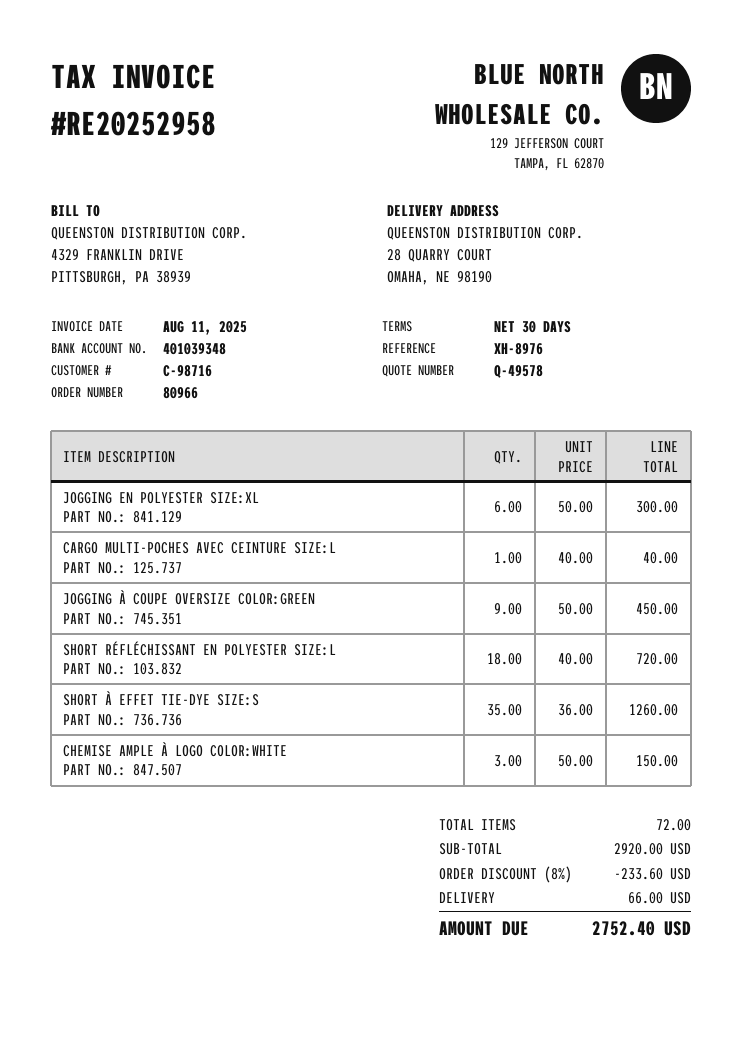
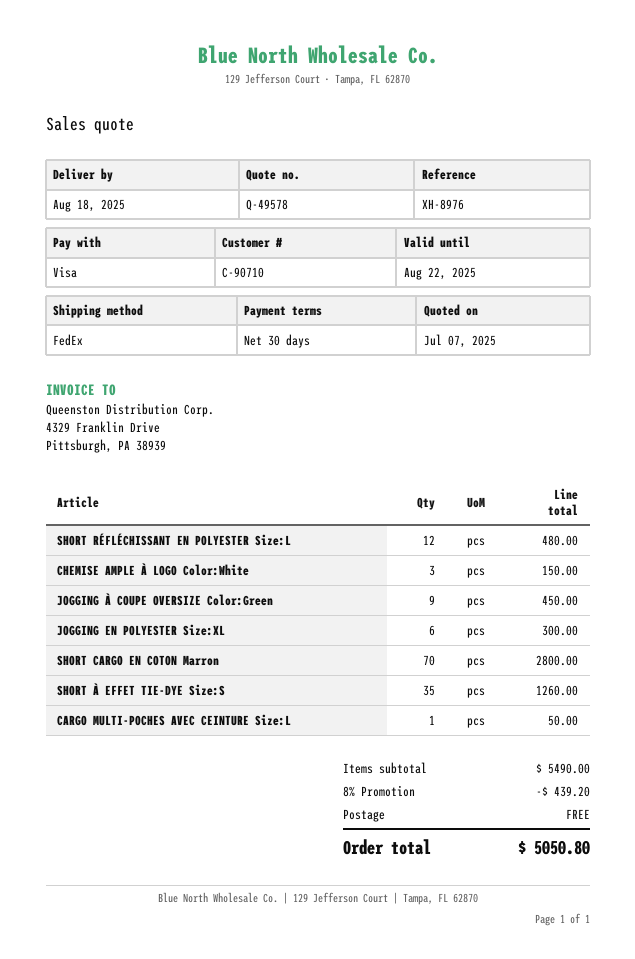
customer number: C-98716 -> C-90710
CARGO MULTI-POCHES AVEC CEINTURE SIZE:L: 1 for 40.00 -> 1 for 50.00
SHORT RÉFLÉCHISSANT EN POLYESTER SIZE:L: 18 for 720.00 -> 12 for 480.00
SHORT CARGO EN COTON Marron: none -> 70 for 2800.00
subtotal: 2920.00 -> 5490.00
discount: 8% = 233.60 -> 8% = 439.20
shipping: 66.00 -> 0.00
total: 2752.40 -> 5050.80

